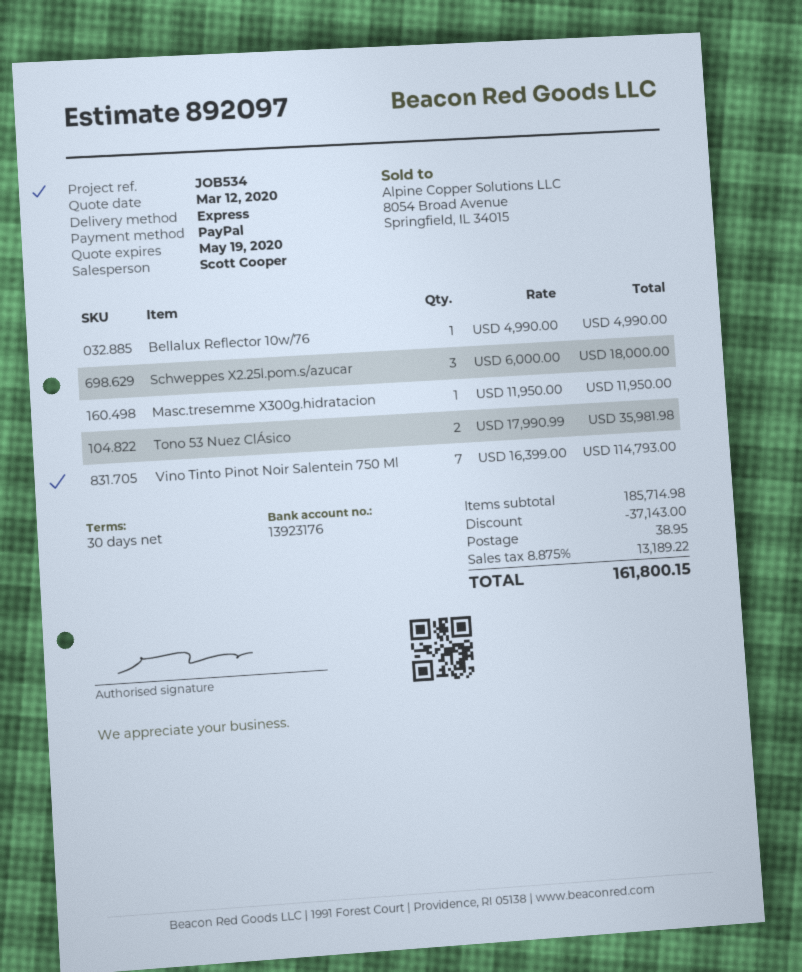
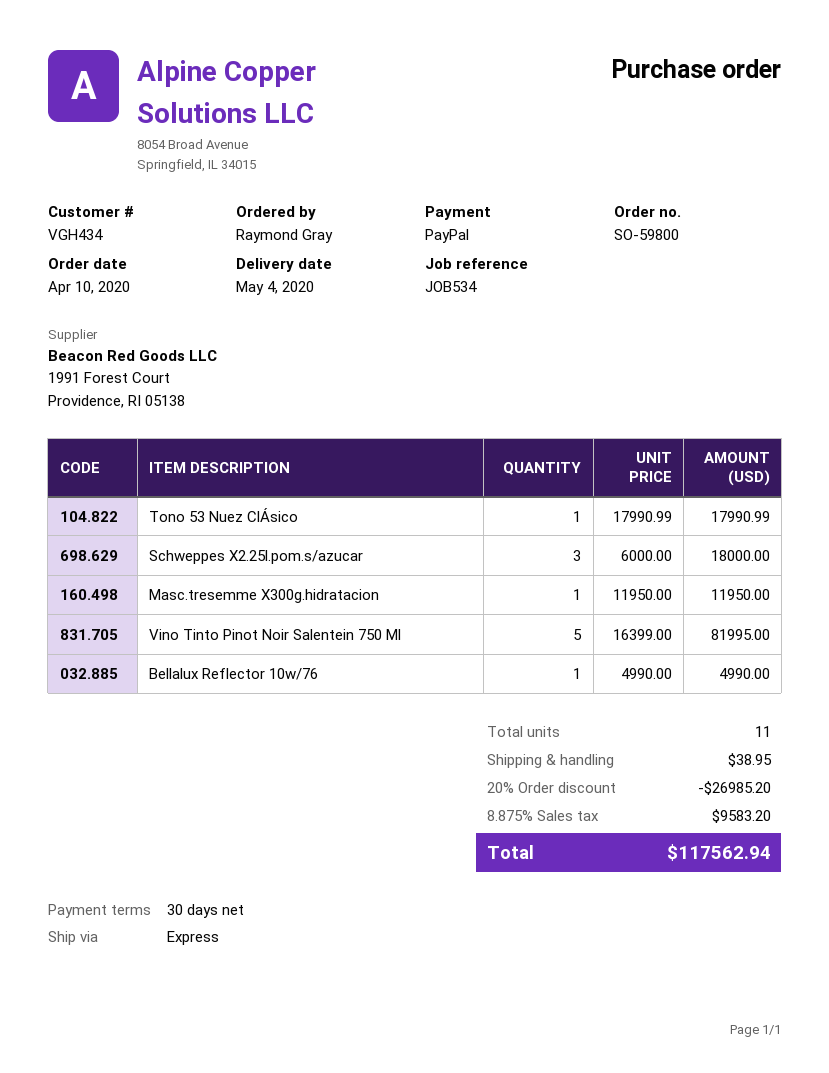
Tono 53 Nuez ClÁsico: 2 x 17990.99 = 35981.98 -> 1 x 17990.99 = 17990.99
Vino Tinto Pinot Noir Salentein 750 Ml: 7 x 16399.00 = 114793.00 -> 5 x 16399.00 = 81995.00
discount: 37143.00 -> 26985.20
tax: 8.875% = 13189.22 -> 8.875% = 9583.20
total: 161800.15 -> 117562.94

